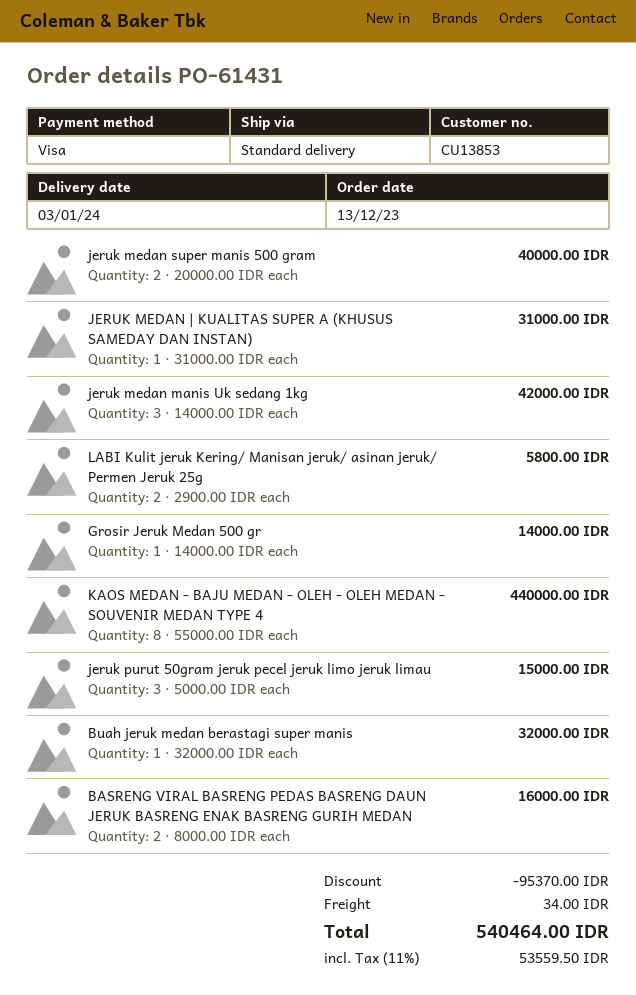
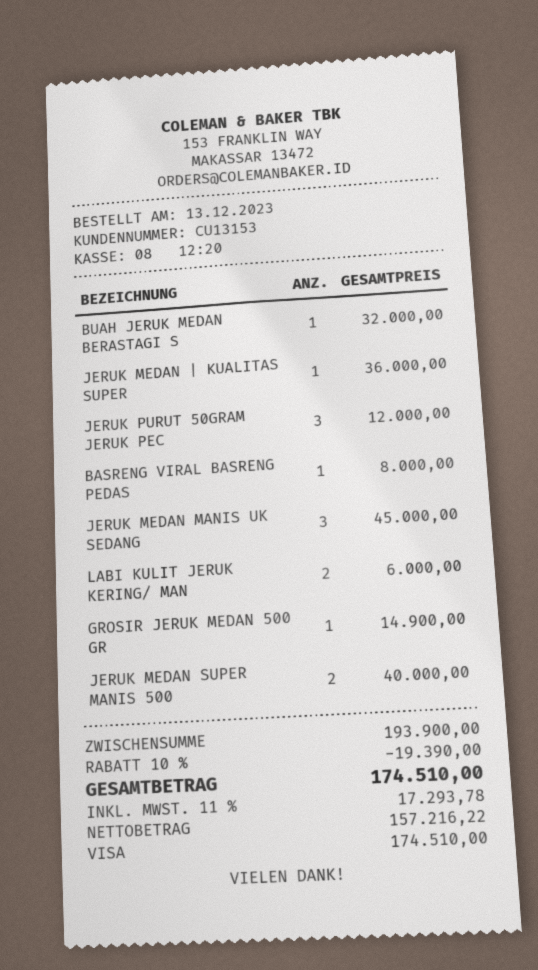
customer number: CU13853 -> CU13153
JERUK MEDAN | KUALITAS SUPER A (KHUSUS SAMEDAY DAN INSTAN): 1 for 31000.00 -> 1 for 36000.00
jeruk medan manis Uk sedang 1kg: 3 for 42000.00 -> 3 for 45000.00
LABI Kulit jeruk Kering/ Manisan jeruk/ asinan jeruk/ Permen Jeruk 25g: 2 for 5800.00 -> 2 for 6000.00
Grosir Jeruk Medan 500 gr: 1 for 14000.00 -> 1 for 14900.00
KAOS MEDAN - BAJU MEDAN - OLEH - OLEH MEDAN - SOUVENIR MEDAN TYPE 4: 8 for 440000.00 -> none
jeruk purut 50gram jeruk pecel jeruk limo jeruk limau: 3 for 15000.00 -> 3 for 12000.00
BASRENG VIRAL BASRENG PEDAS BASRENG DAUN JERUK BASRENG ENAK BASRENG GURIH MEDAN: 2 for 16000.00 -> 1 for 8000.00
discount: 95370.00 -> 19390.00
shipping: 34.00 -> none
tax: 11% = 53559.50 -> 11% = 17293.78
total: 540464.00 -> 174510.00

